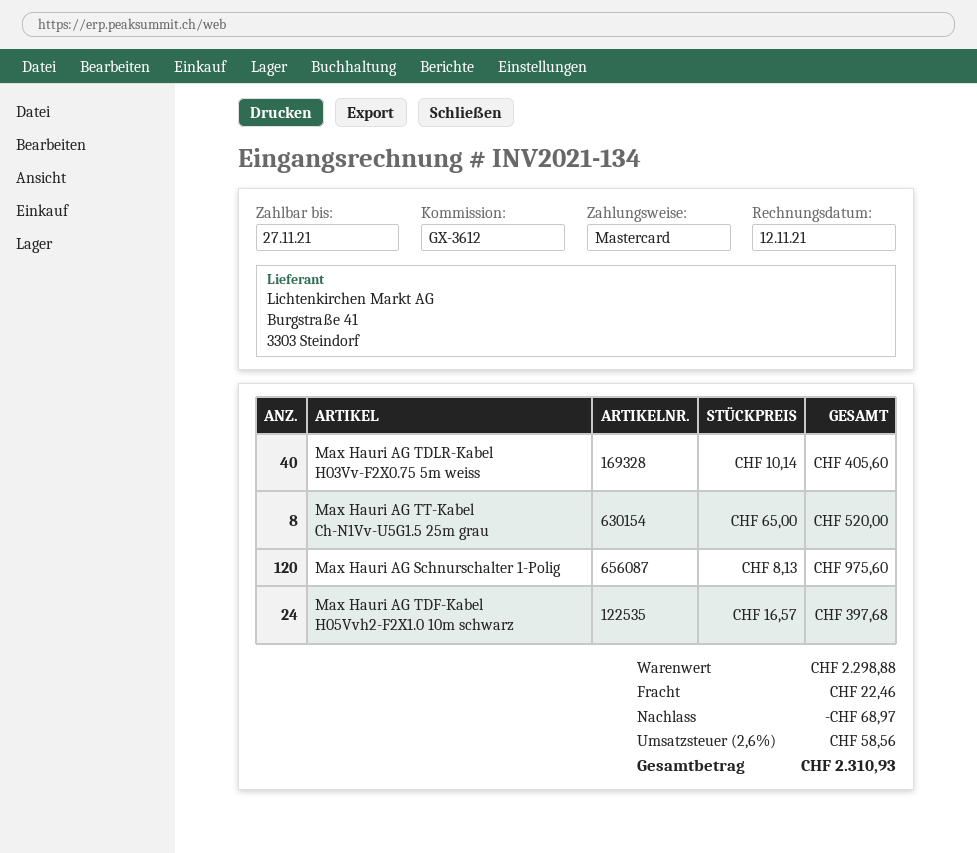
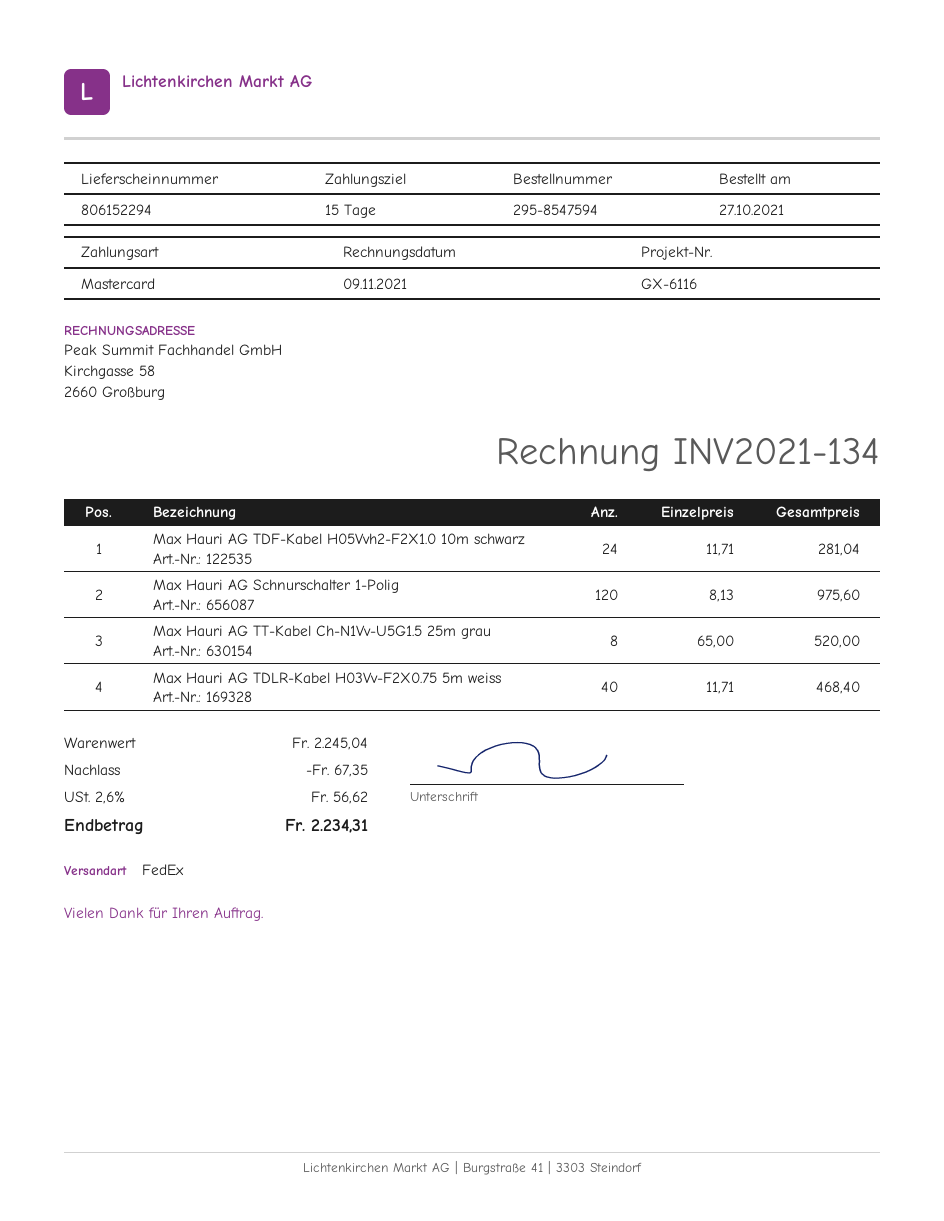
invoice date: 2021-11-12 -> 2021-11-09
reference: GX-3612 -> GX-6116
Max Hauri AG TDLR-Kabel H03Vv-F2X0.75 5m weiss: 40 x 10.14 = 405.60 -> 40 x 11.71 = 468.40
Max Hauri AG TDF-Kabel H05Vvh2-F2X1.0 10m schwarz: 24 x 16.57 = 397.68 -> 24 x 11.71 = 281.04
subtotal: 2298.88 -> 2245.04
discount: 68.97 -> 67.35
shipping: 22.46 -> none
tax: 2.6% = 58.56 -> 2.6% = 56.62
total: 2310.93 -> 2234.31

